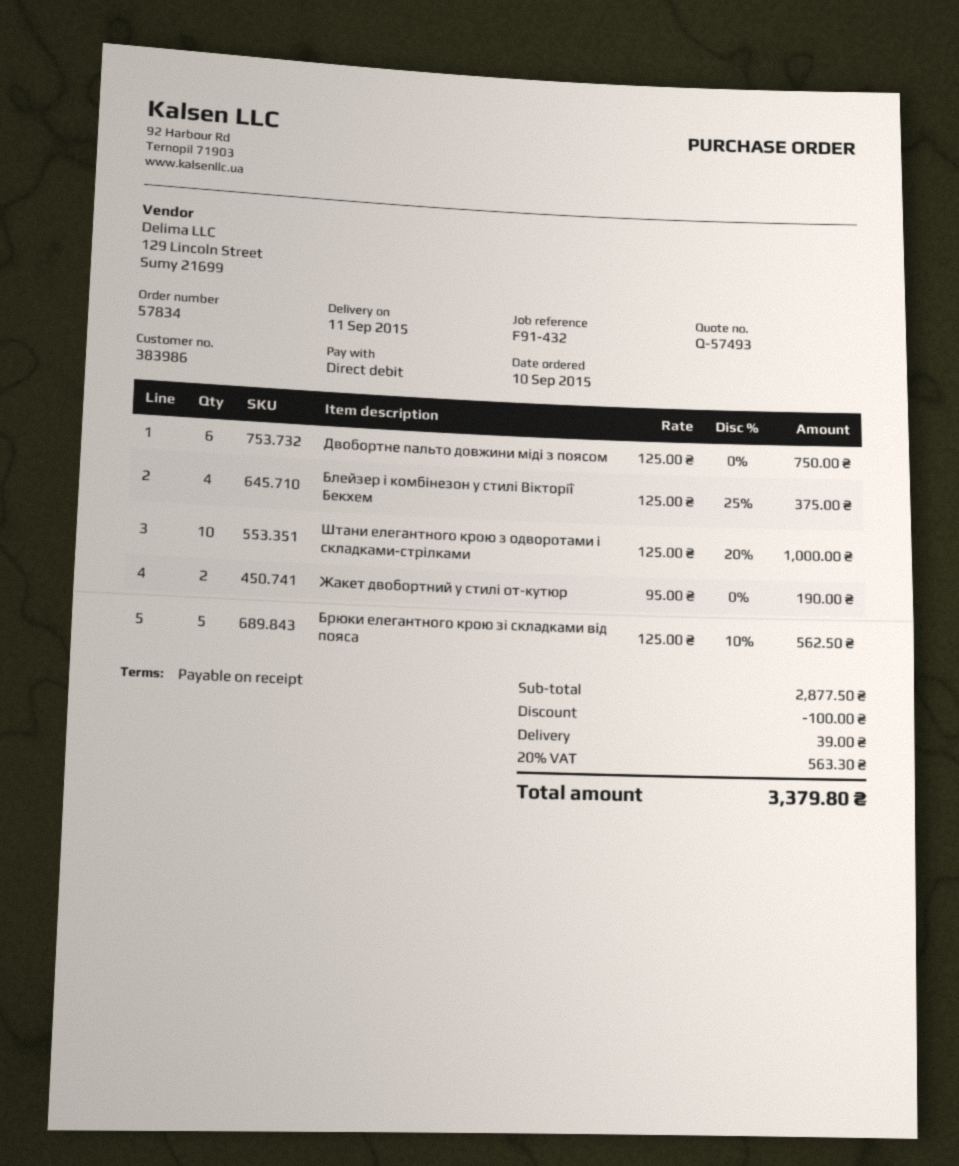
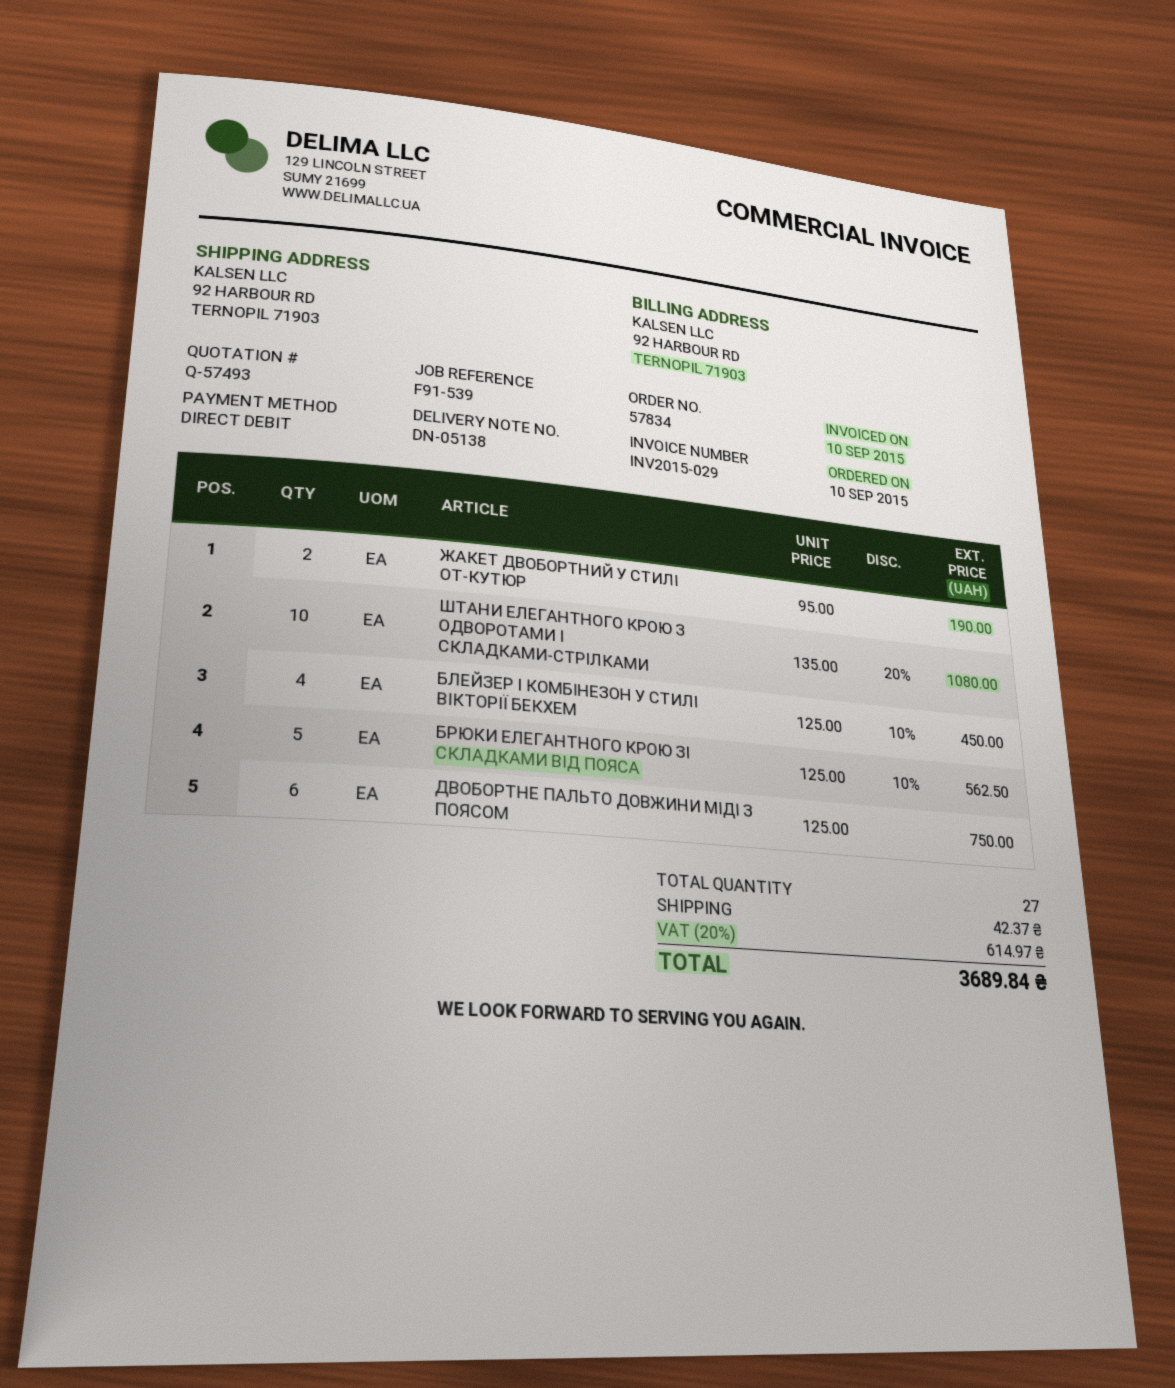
reference: F91-432 -> F91-539
Блейзер і комбінезон у стилі Вікторії Бекхем: 4 x 125.00 - 25% = 375.00 -> 4 x 125.00 - 10% = 450.00
Штани елегантного крою з одворотами і складками-стрілками: 10 x 125.00 - 20% = 1000.00 -> 10 x 135.00 - 20% = 1080.00
discount: 100.00 -> none
shipping: 39.00 -> 42.37
tax: 20% = 563.30 -> 20% = 614.97
total: 3379.80 -> 3689.84

